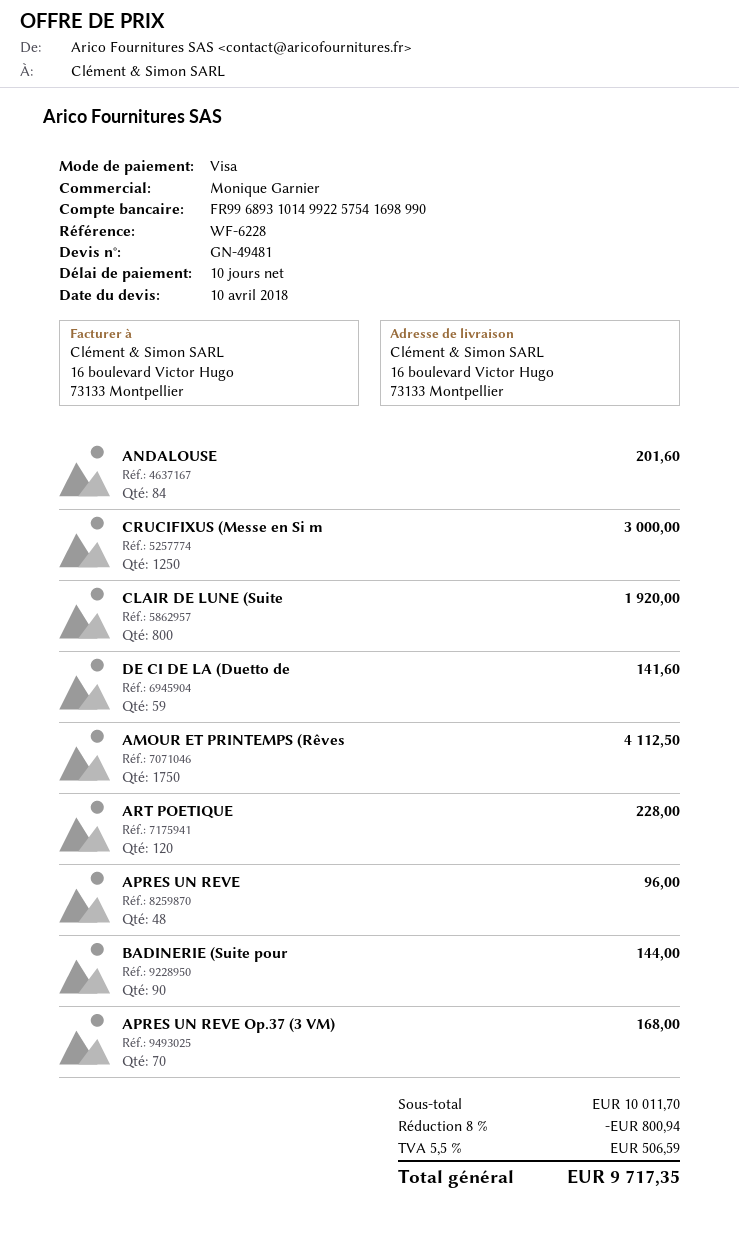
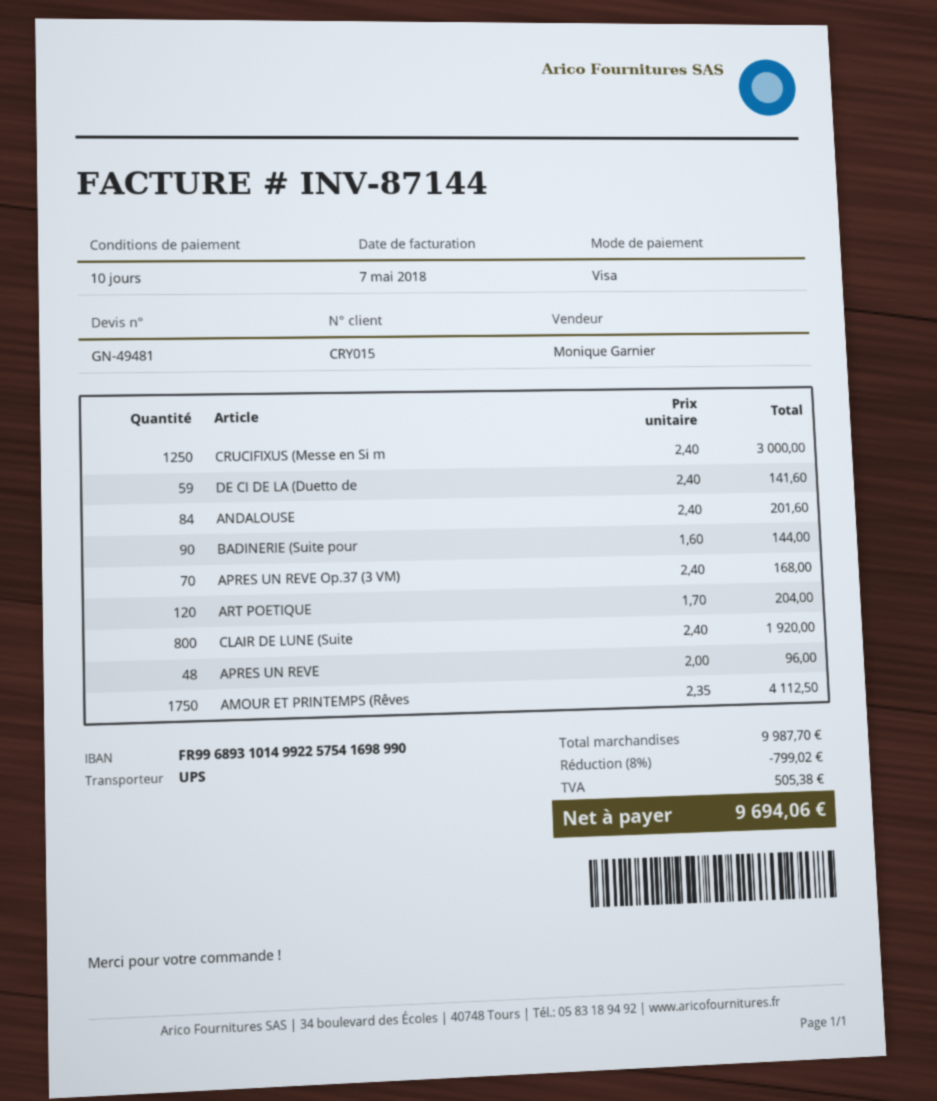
ART POETIQUE: 120 for 228.00 -> 120 for 204.00
subtotal: 10011.70 -> 9987.70
discount: 8% = 800.94 -> 8% = 799.02
tax: 506.59 -> 505.38
total: 9717.35 -> 9694.06

